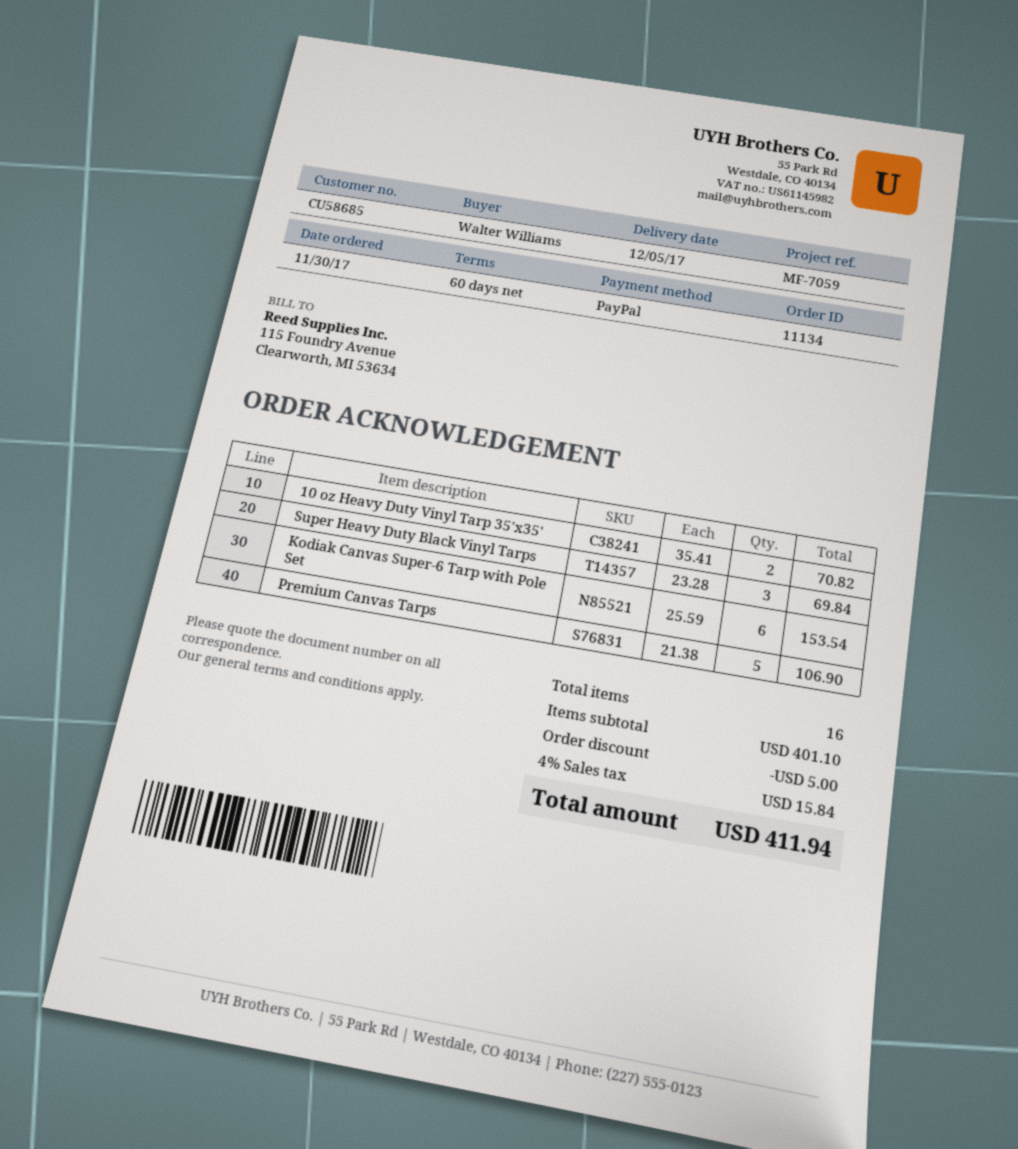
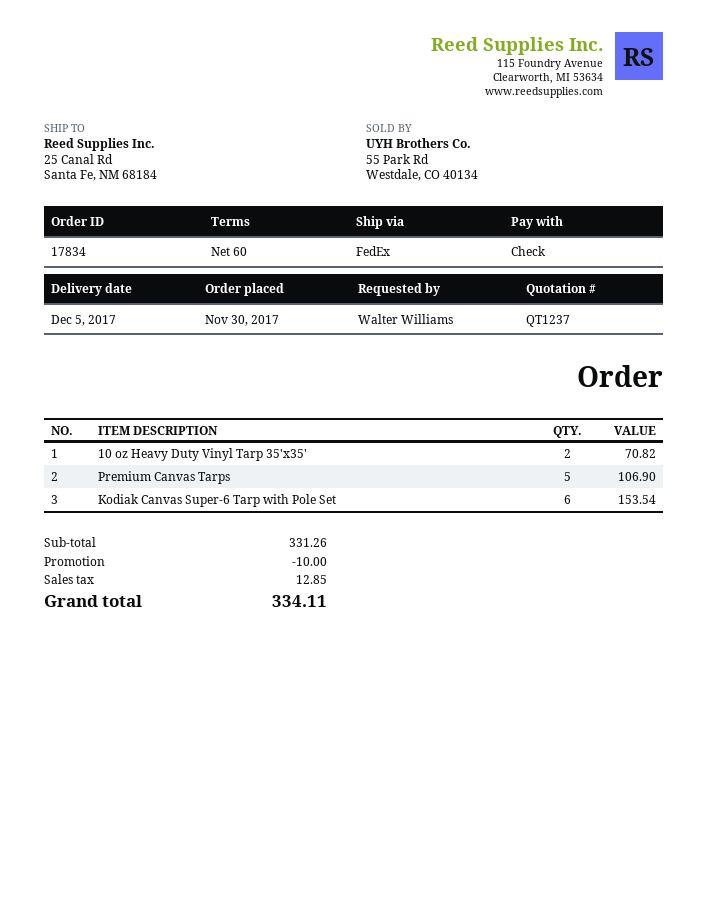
order number: 11134 -> 17834
payment method: PayPal -> cheque
Super Heavy Duty Black Vinyl Tarps: 3 for 69.84 -> none
subtotal: 401.10 -> 331.26
discount: 5.00 -> 10.00
tax: 15.84 -> 12.85
total: 411.94 -> 334.11

